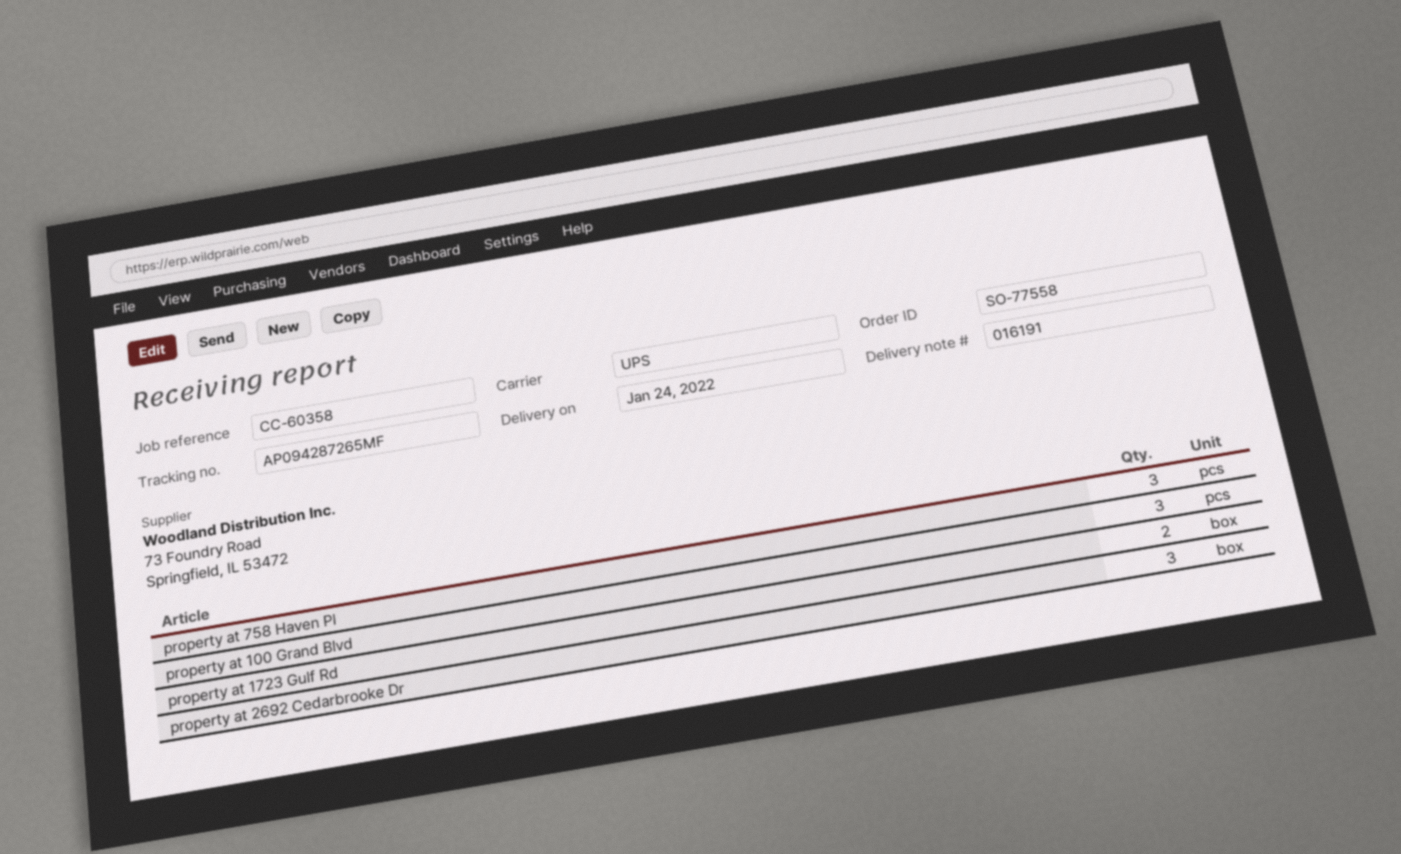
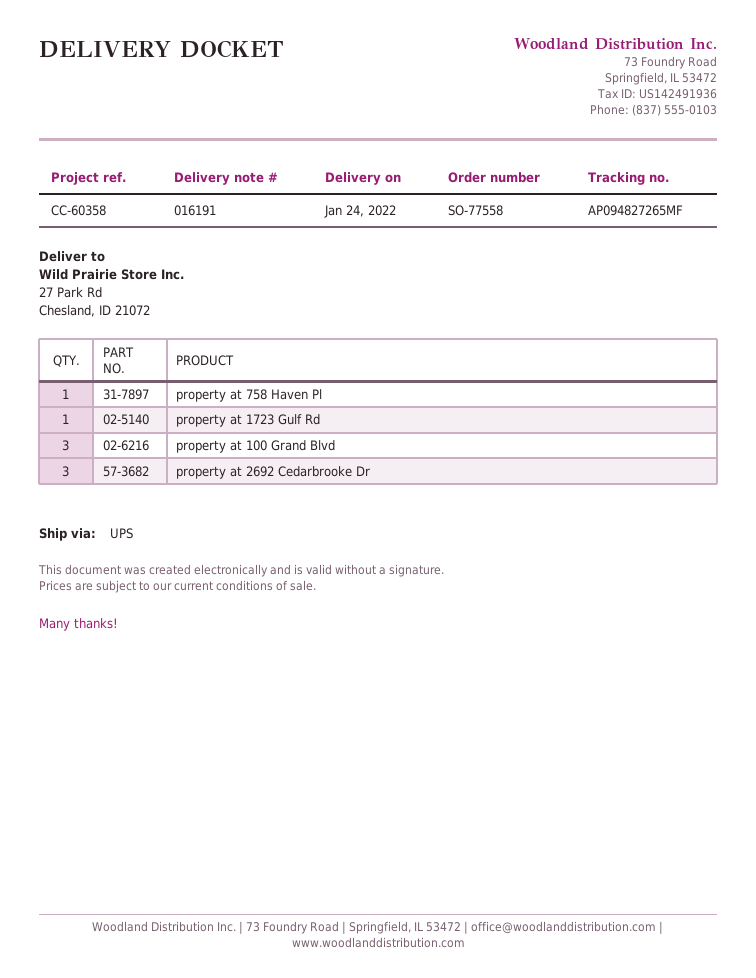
tracking number: AP094287265MF -> AP094827265MF
property at 758 Haven Pl: 3 -> 1
property at 1723 Gulf Rd: 2 -> 1

